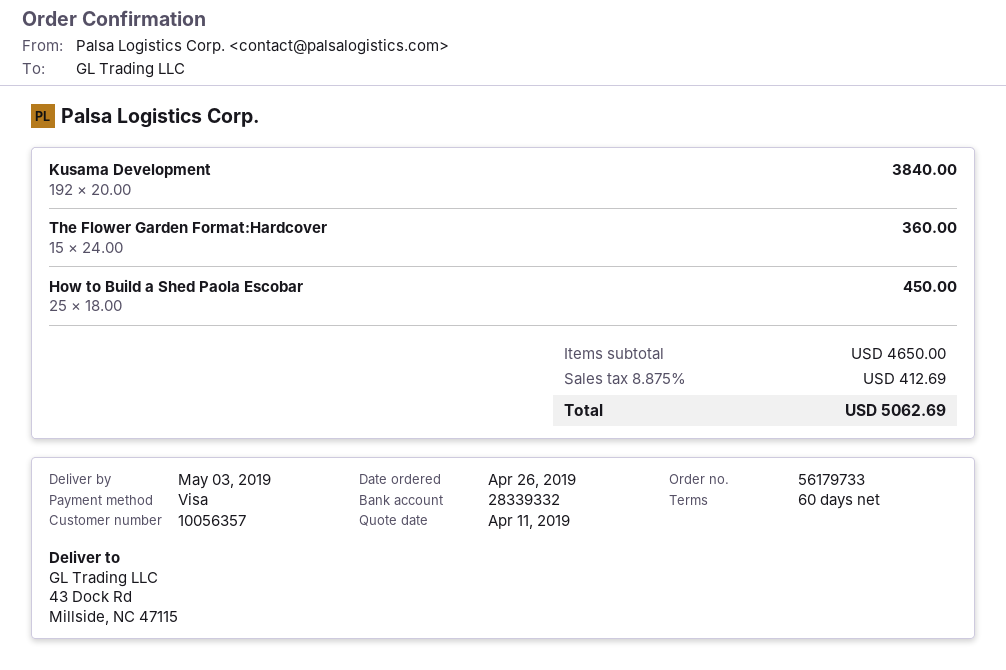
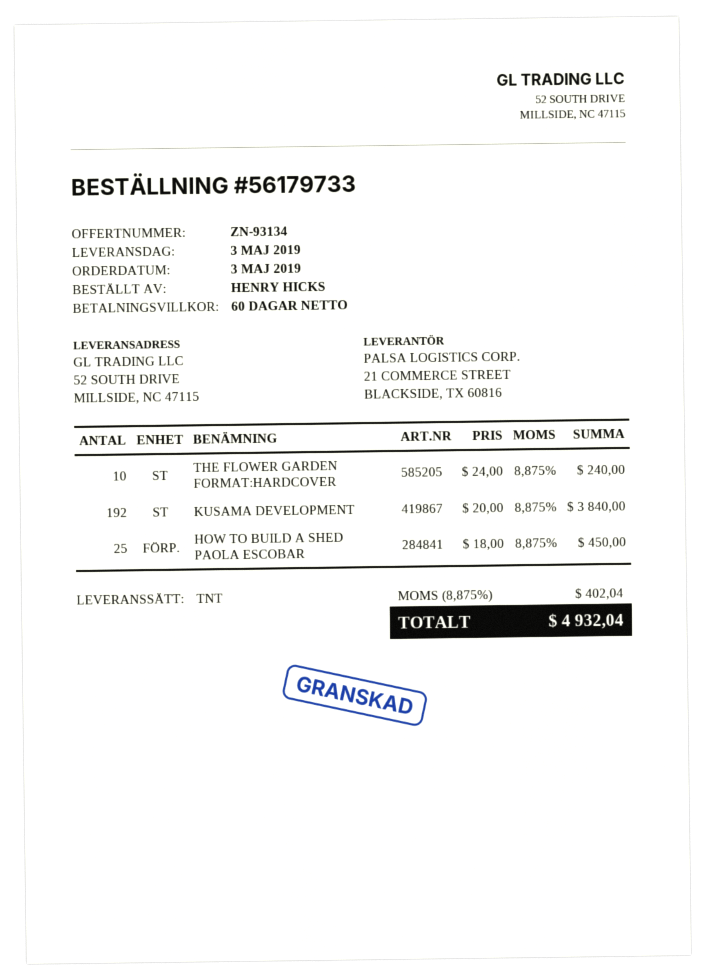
order date: 2019-04-26 -> 2019-05-03
ship to: 43 Dock Rd, Millside, NC 47115 -> 52 SOUTH DRIVE, MILLSIDE, NC 47115
The Flower Garden Format:Hardcover: 15 x 24.00 = 360.00 -> 10 x 24.00 = 240.00
tax: 8.875% = 412.69 -> 8.875% = 402.04
total: 5062.69 -> 4932.04

